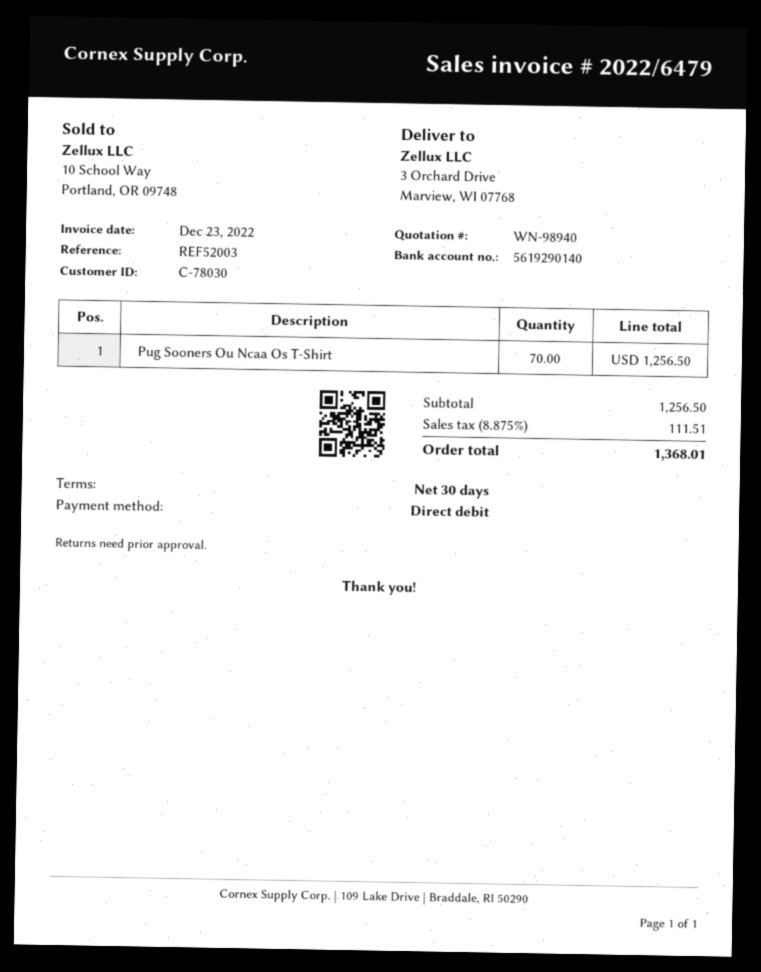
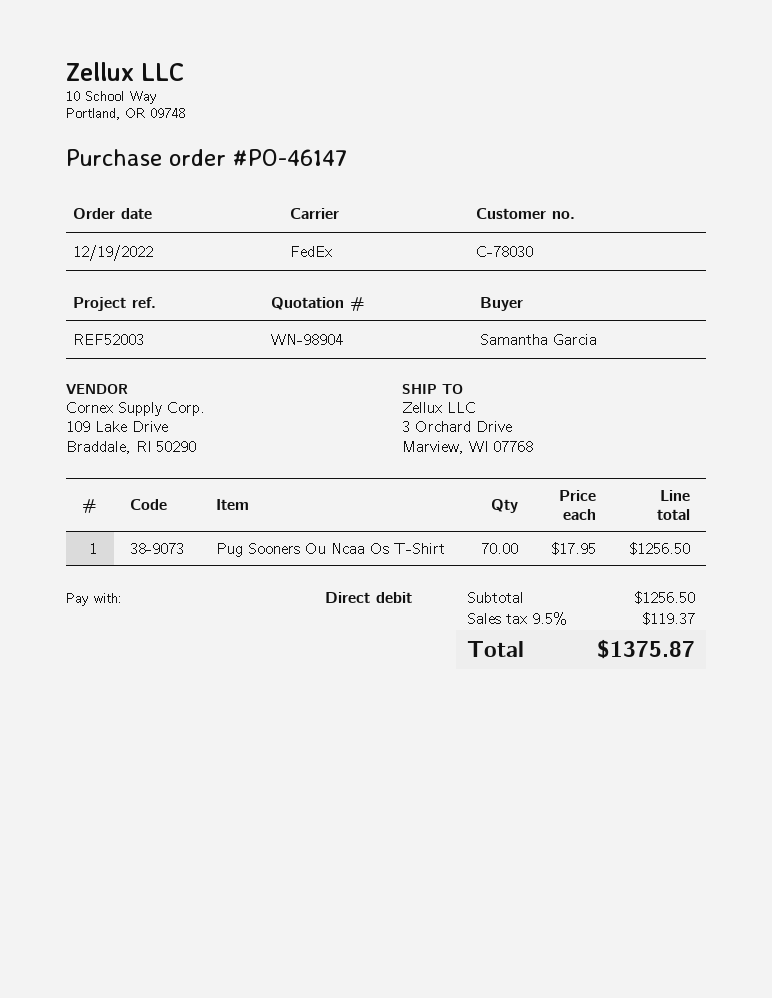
quote number: WN-98940 -> WN-98904
tax: 8.875% = 111.51 -> 9.5% = 119.37
total: 1368.01 -> 1375.87

